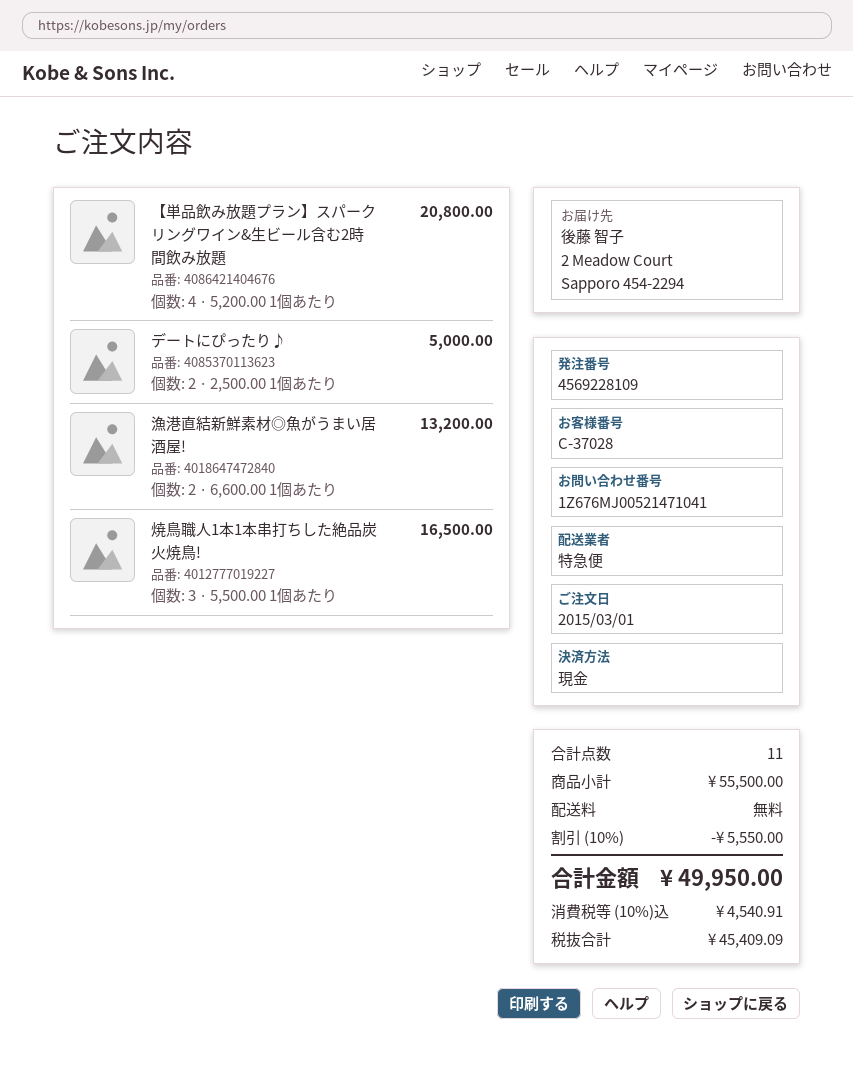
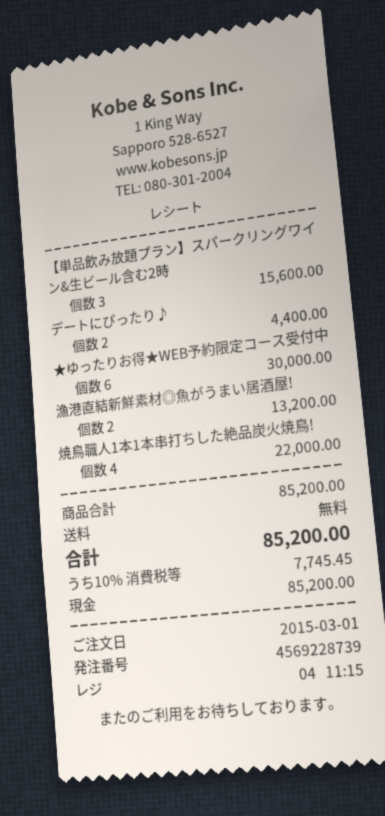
order number: 4569228109 -> 4569228739
【単品飲み放題プラン】スパークリングワイン&生ビール含む2時間飲み放題: 4 for 20800.00 -> 3 for 15600.00
デートにぴったり♪: 2 for 5000.00 -> 2 for 4400.00
焼鳥職人1本1本串打ちした絶品炭火焼鳥!: 3 for 16500.00 -> 4 for 22000.00
★ゆったりお得★WEB予約限定コース受付中: none -> 6 for 30000.00
subtotal: 55500.00 -> 85200.00
discount: 10% = 5550.00 -> none
tax: 10% = 4540.91 -> 10% = 7745.45
total: 49950.00 -> 85200.00

